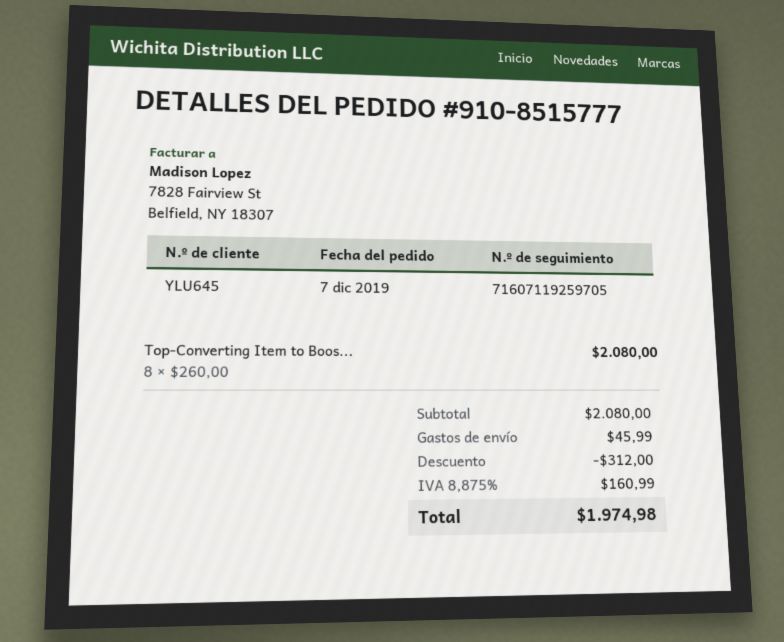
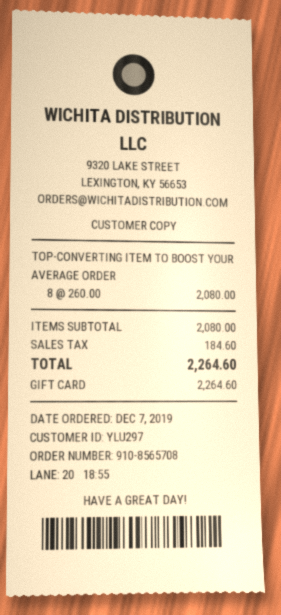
order number: 910-8515777 -> 910-8565708
customer number: YLU645 -> YLU297
discount: 312.00 -> none
shipping: 45.99 -> none
tax: 160.99 -> 184.60
total: 1974.98 -> 2264.60

